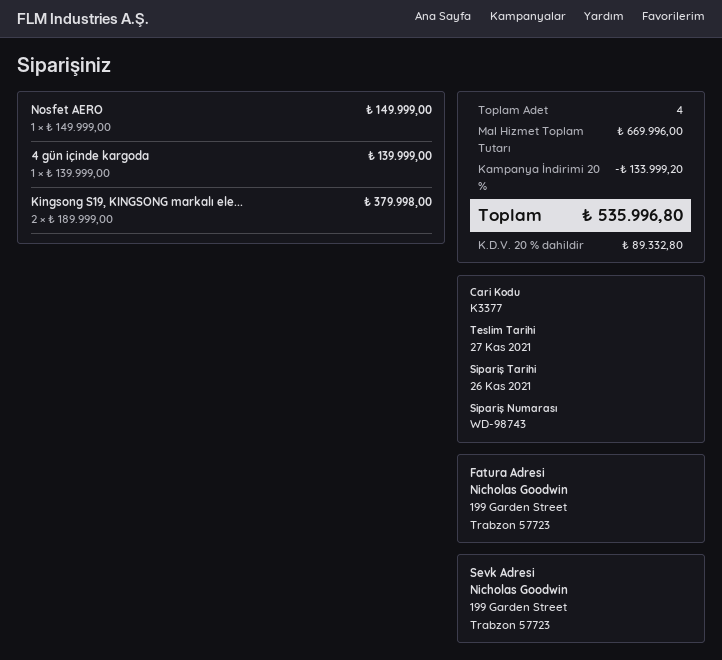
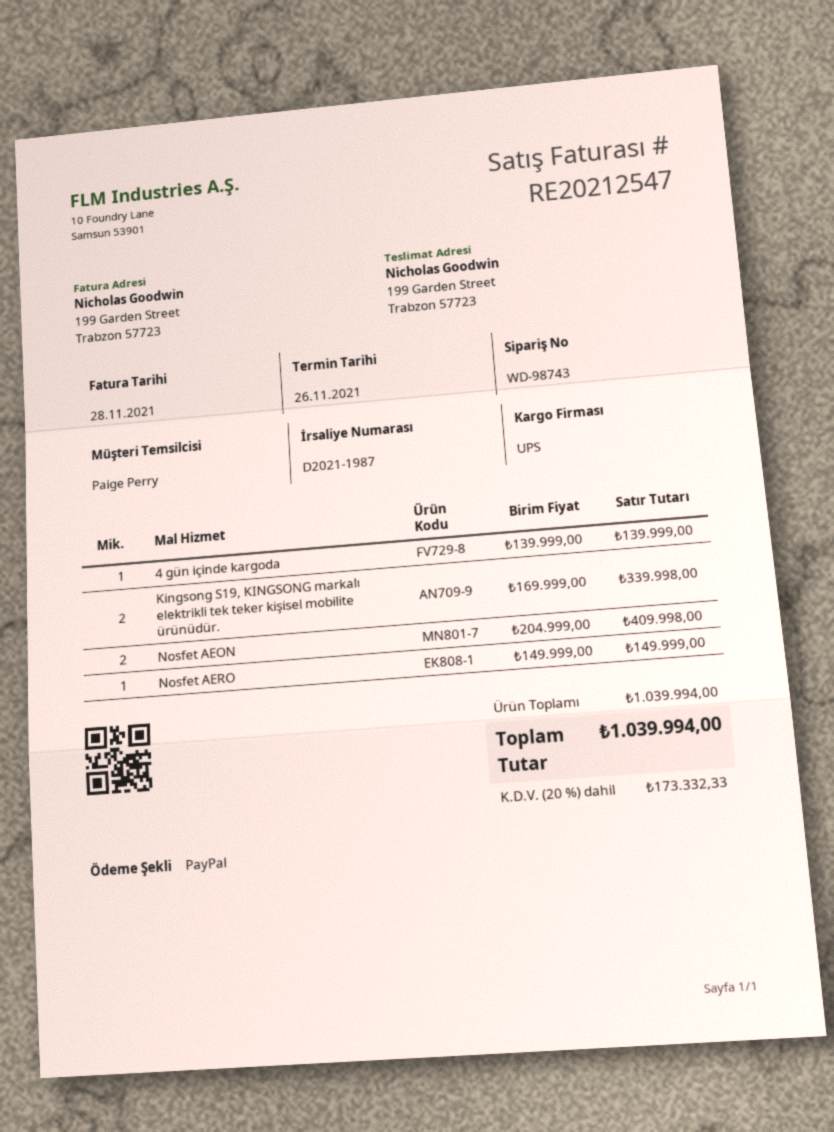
delivery date: 2021-11-27 -> 2021-11-26
Kingsong S19, KINGSONG markalı ele...: 2 x 189999.00 = 379998.00 -> 2 x 169999.00 = 339998.00
Nosfet AEON: none -> 2 x 204999.00 = 409998.00
subtotal: 669996.00 -> 1039994.00
discount: 20% = 133999.20 -> none
tax: 20% = 89332.80 -> 20% = 173332.33
total: 535996.80 -> 1039994.00

